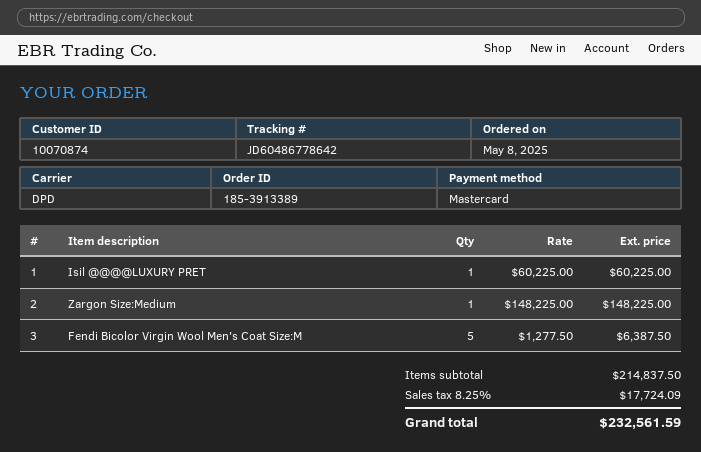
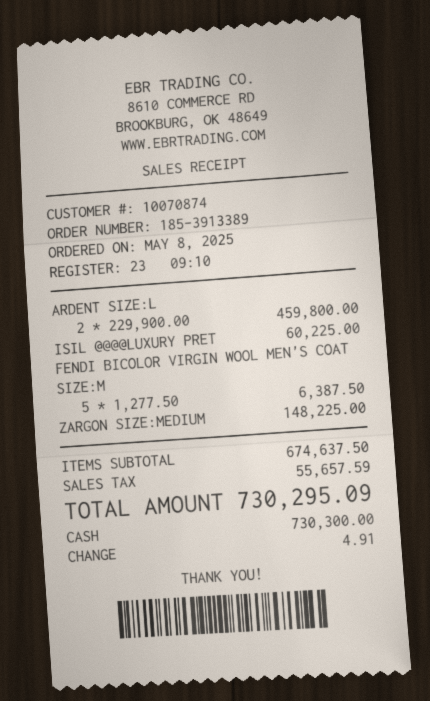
payment method: Mastercard -> cash
ARDENT SIZE:L: none -> 2 x 229900.00 = 459800.00
subtotal: 214837.50 -> 674637.50
tax: 17724.09 -> 55657.59
total: 232561.59 -> 730295.09

